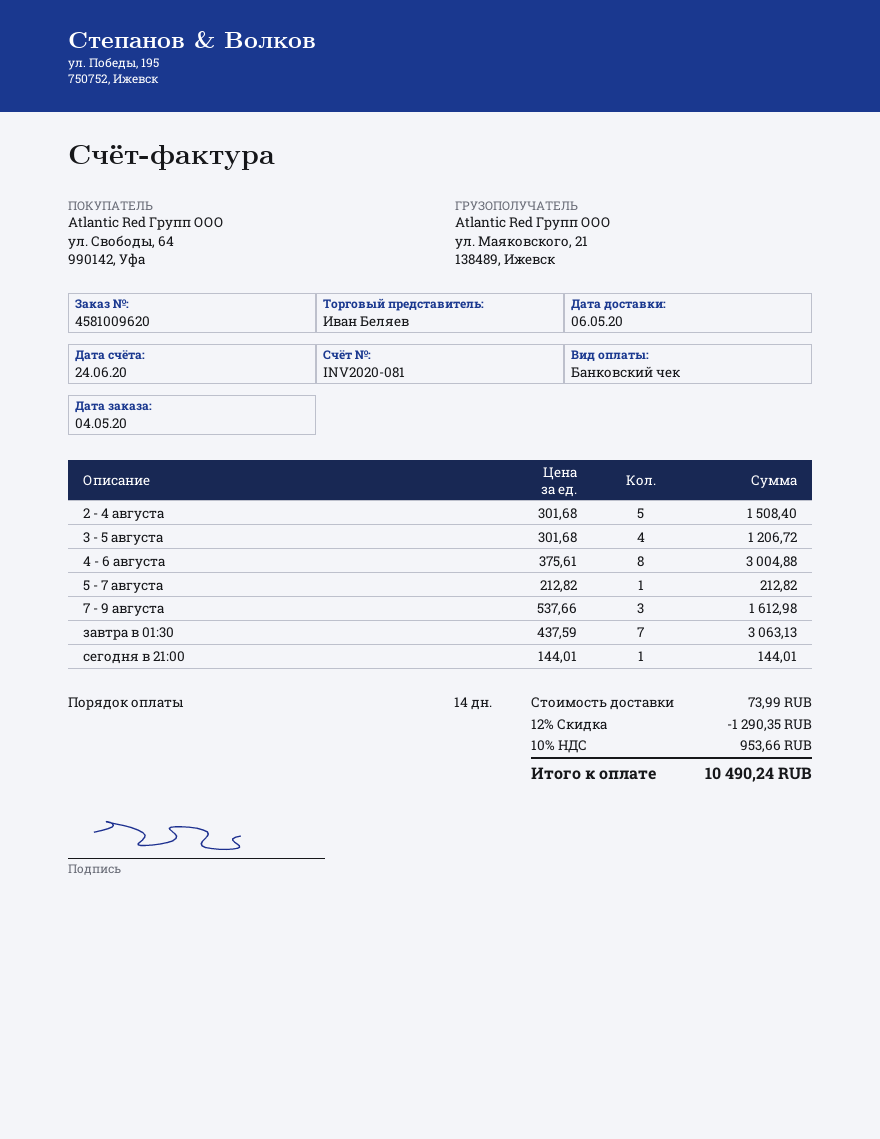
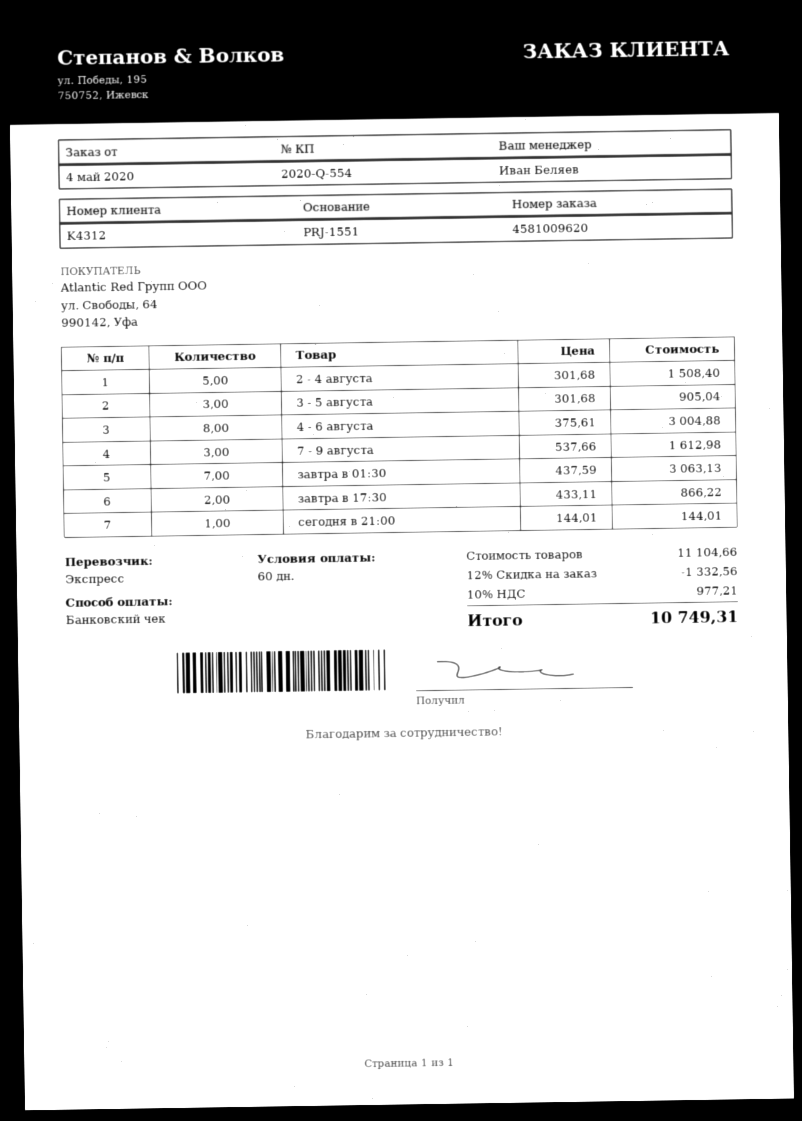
payment terms: 14 days -> 60 days
3 - 5 августа: 4 x 301.68 = 1206.72 -> 3 x 301.68 = 905.04
5 - 7 августа: 1 x 212.82 = 212.82 -> none
завтра в 17:30: none -> 2 x 433.11 = 866.22
discount: 12% = 1290.35 -> 12% = 1332.56
shipping: 73.99 -> none
tax: 10% = 953.66 -> 10% = 977.21
total: 10490.24 -> 10749.31

